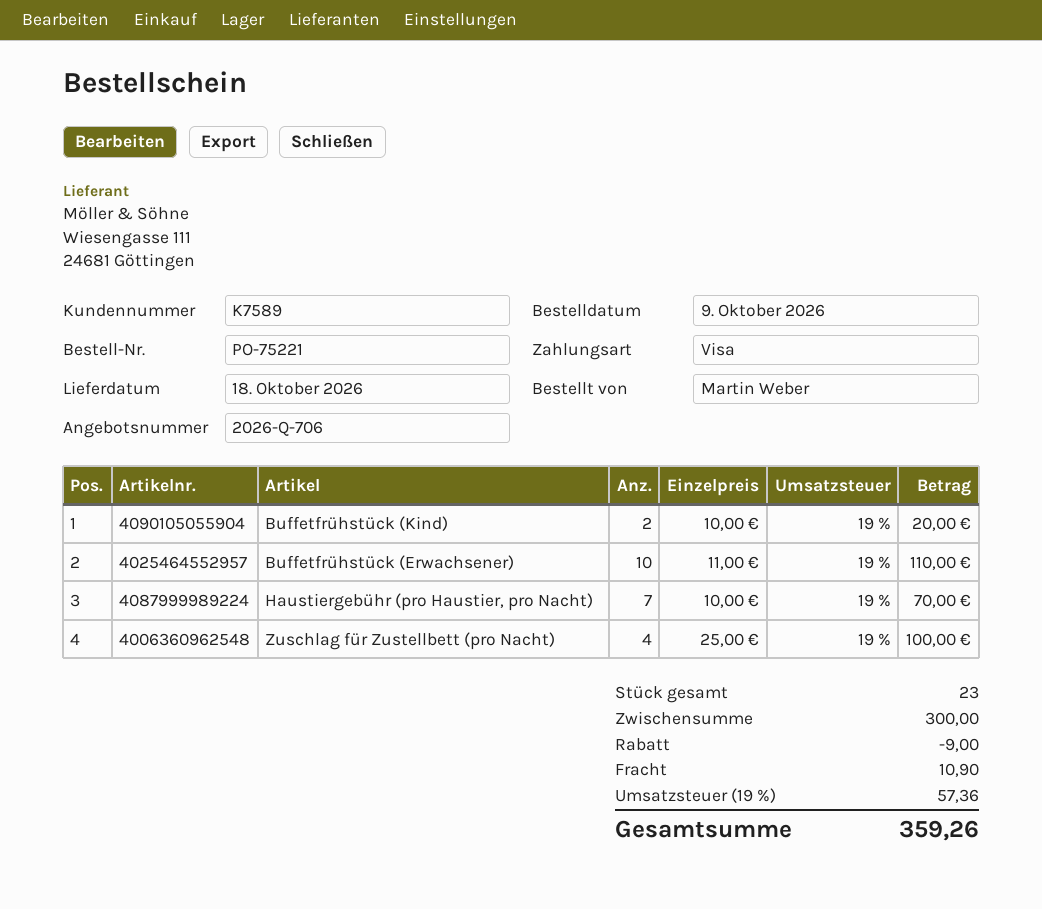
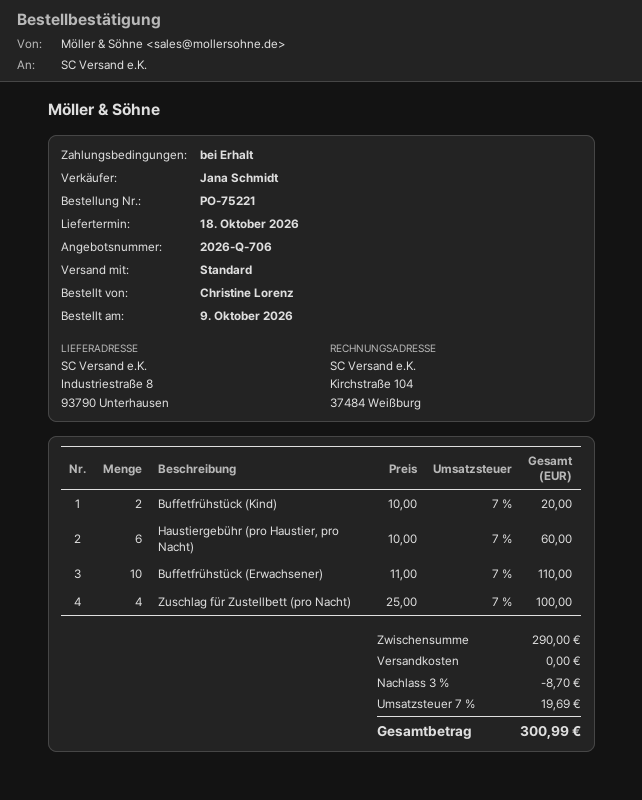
ordered by: Martin Weber -> Christine Lorenz
Haustiergebühr (pro Haustier, pro Nacht): 7 x 10.00 = 70.00 -> 6 x 10.00 = 60.00
subtotal: 300.00 -> 290.00
discount: 9.00 -> 8.70
shipping: 10.90 -> 0.00
tax: 19% = 57.36 -> 7% = 19.69
total: 359.26 -> 300.99

